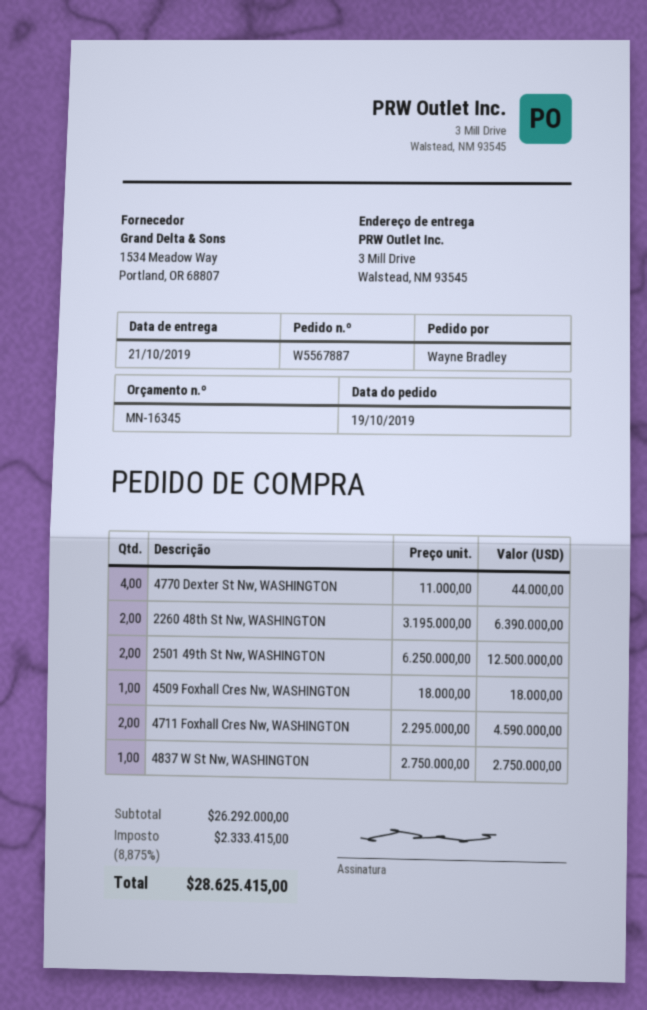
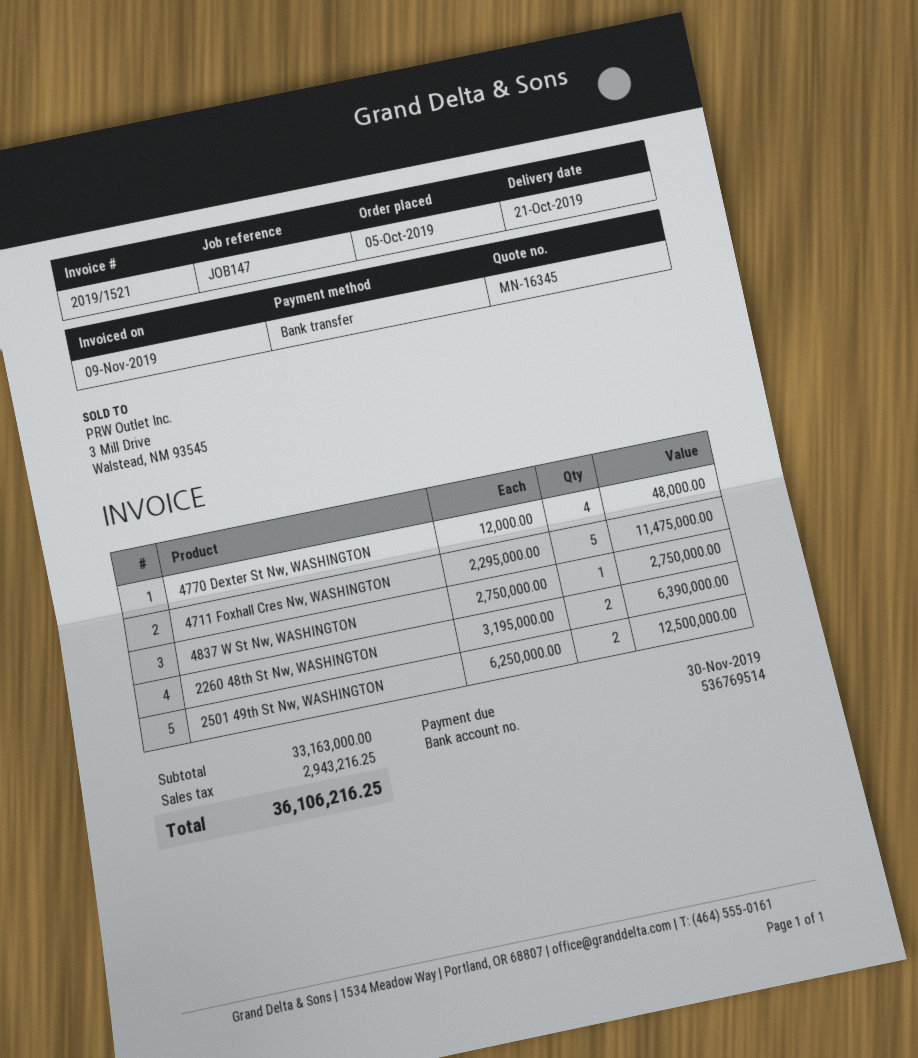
order date: 2019-10-19 -> 2019-10-05
4770 Dexter St Nw, WASHINGTON: 4 x 11000.00 = 44000.00 -> 4 x 12000.00 = 48000.00
4509 Foxhall Cres Nw, WASHINGTON: 1 x 18000.00 = 18000.00 -> none
4711 Foxhall Cres Nw, WASHINGTON: 2 x 2295000.00 = 4590000.00 -> 5 x 2295000.00 = 11475000.00
subtotal: 26292000.00 -> 33163000.00
tax: 2333415.00 -> 2943216.25
total: 28625415.00 -> 36106216.25

